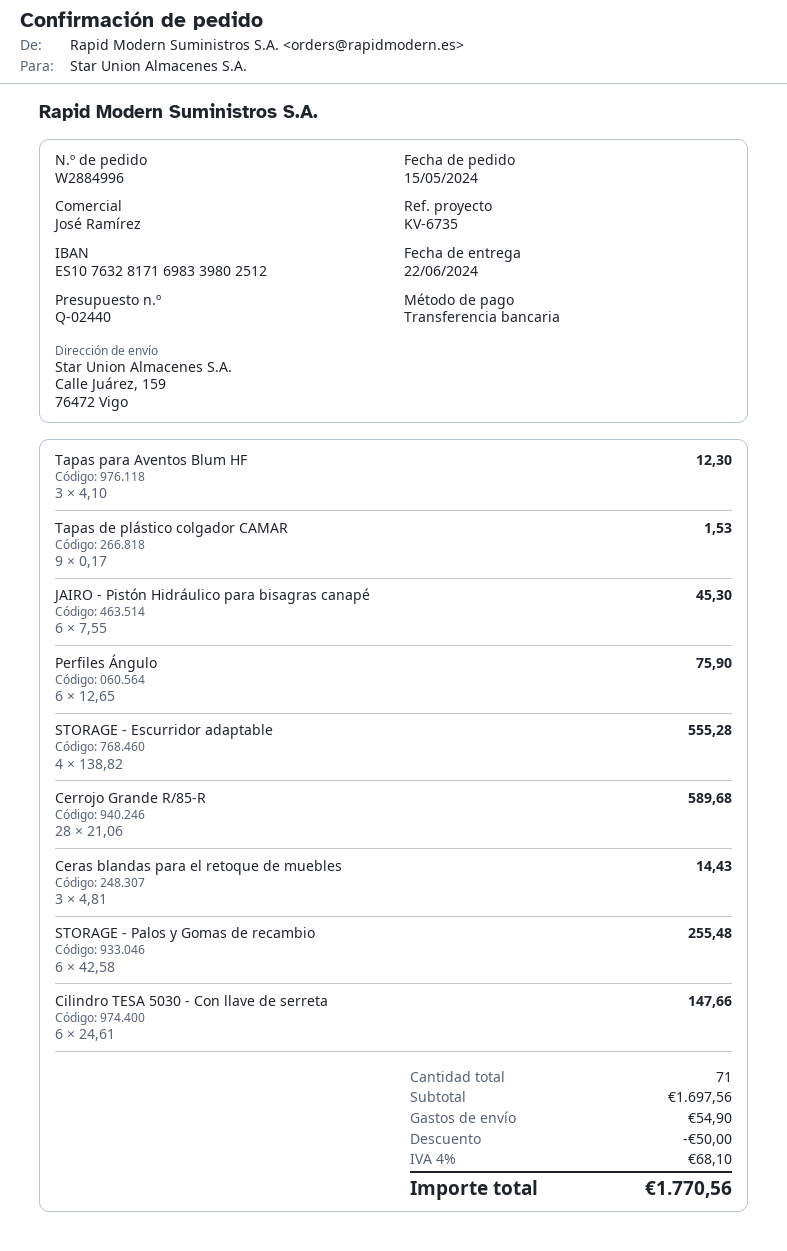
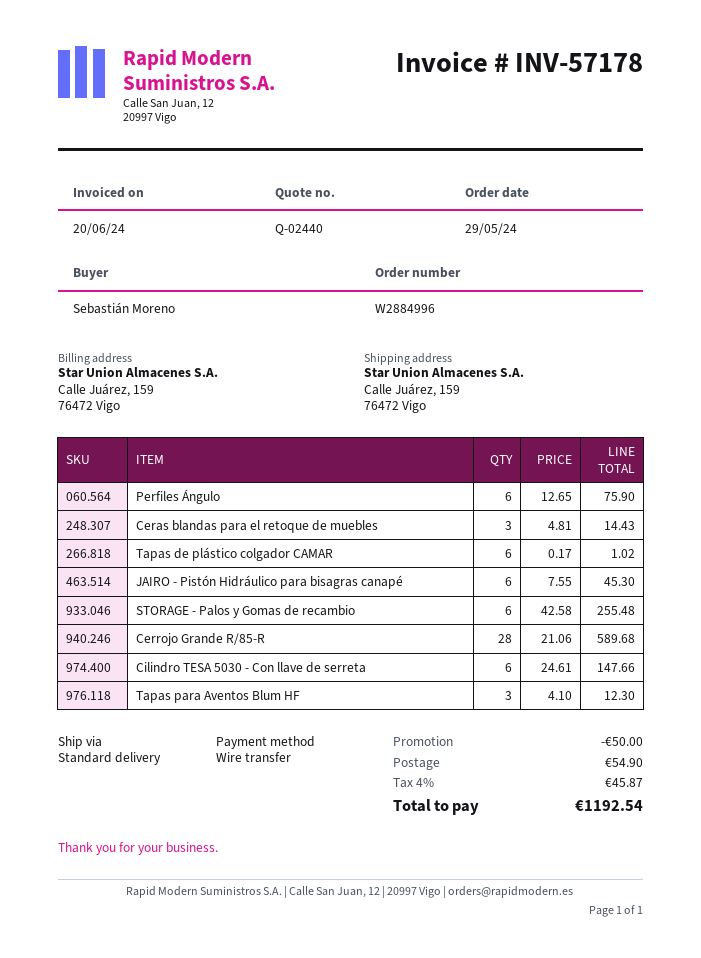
order date: 2024-05-15 -> 2024-05-29
Tapas de plástico colgador CAMAR: 9 x 0.17 = 1.53 -> 6 x 0.17 = 1.02
STORAGE - Escurridor adaptable: 4 x 138.82 = 555.28 -> none
tax: 4% = 68.10 -> 4% = 45.87
total: 1770.56 -> 1192.54

